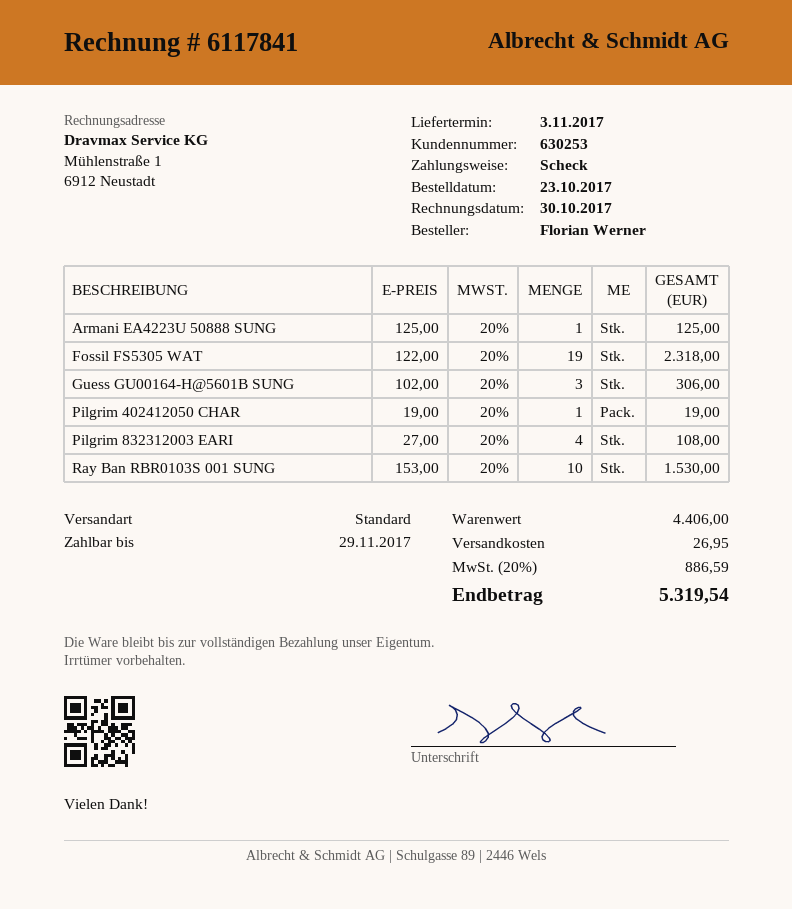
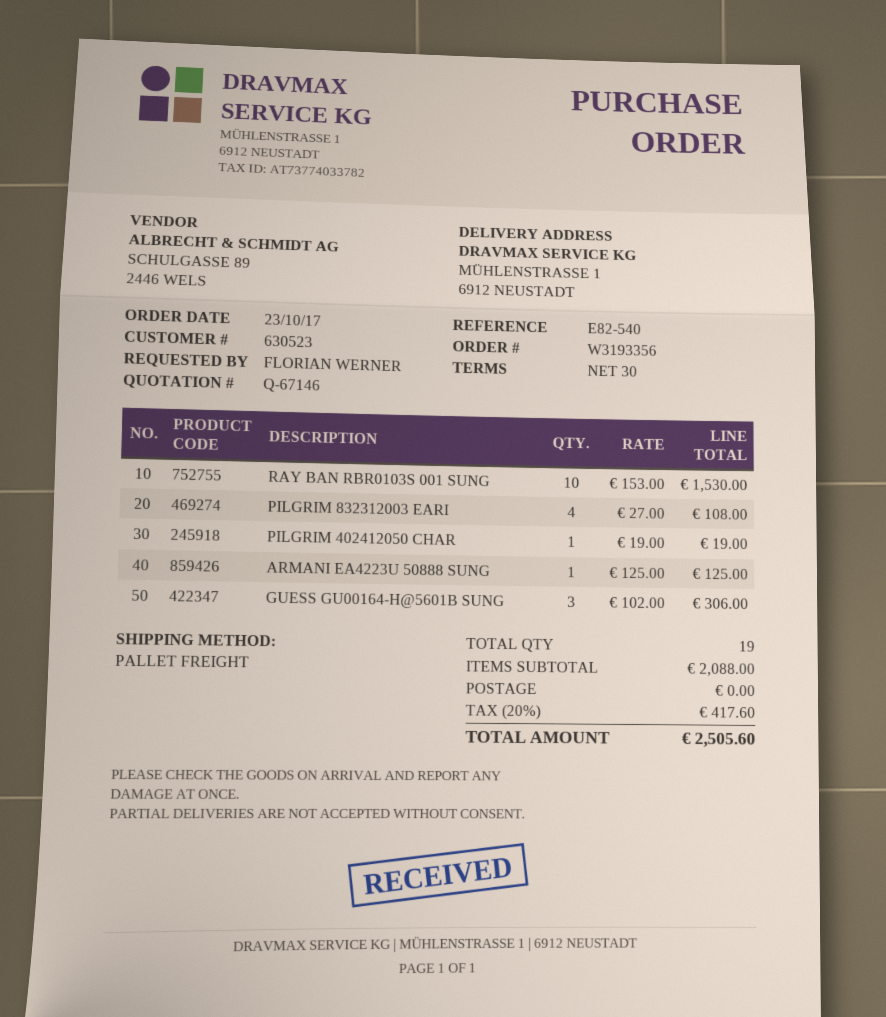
customer number: 630253 -> 630523
shipping method: standard -> pallet freight
Fossil FS5305 WAT: 19 x 122.00 = 2318.00 -> none
subtotal: 4406.00 -> 2088.00
shipping: 26.95 -> 0.00
tax: 20% = 886.59 -> 20% = 417.60
total: 5319.54 -> 2505.60

